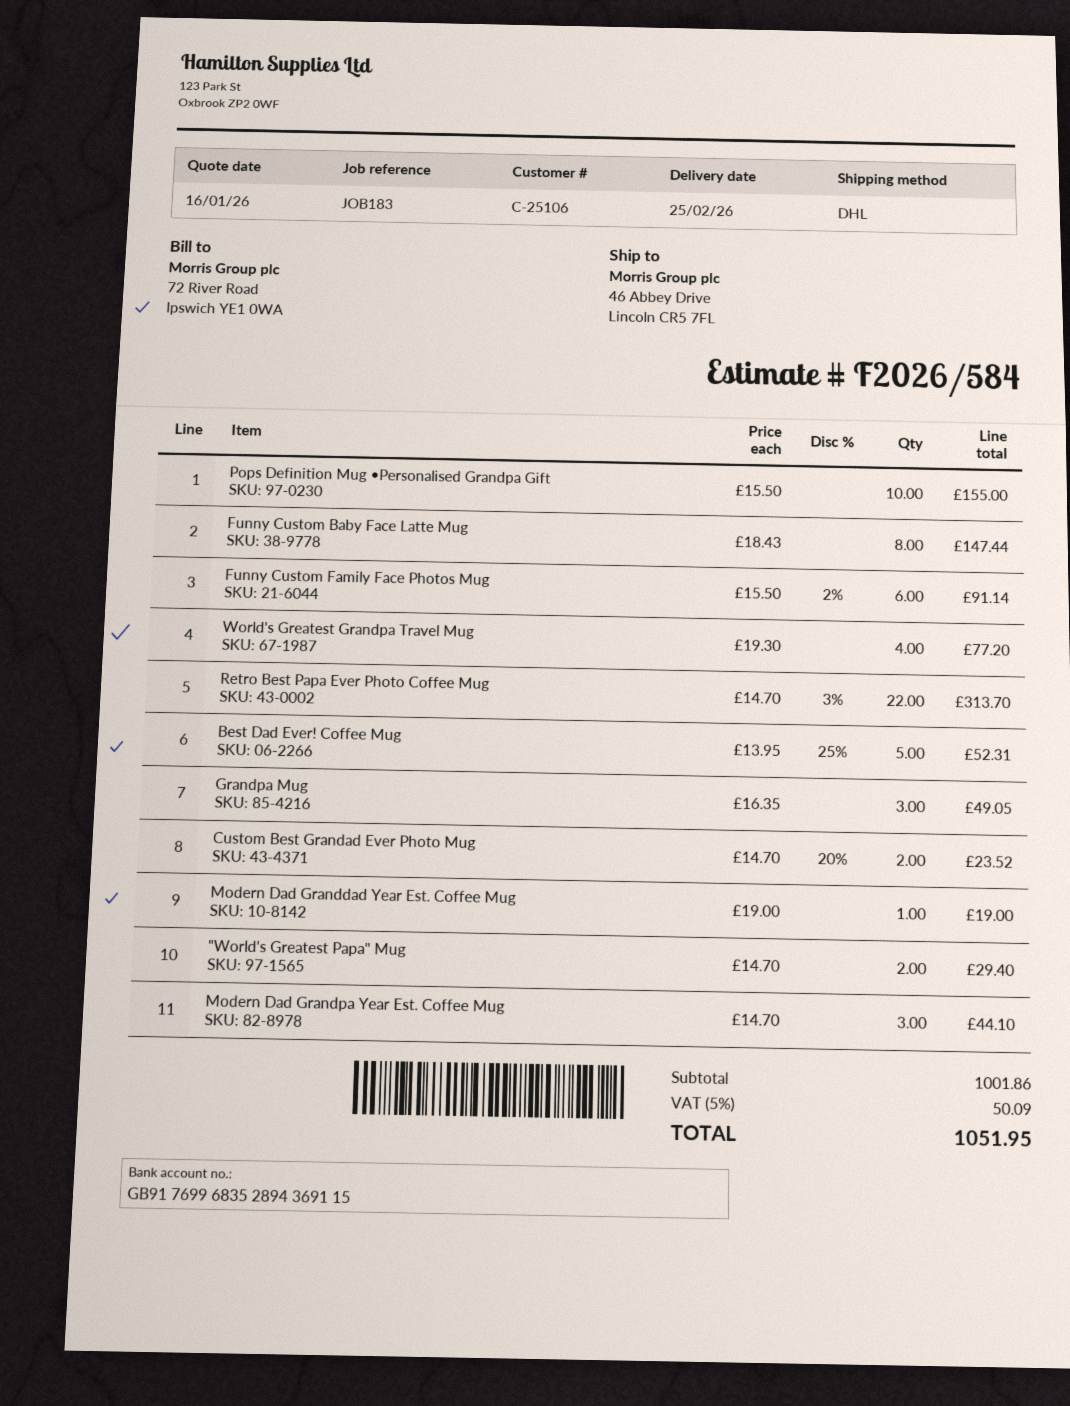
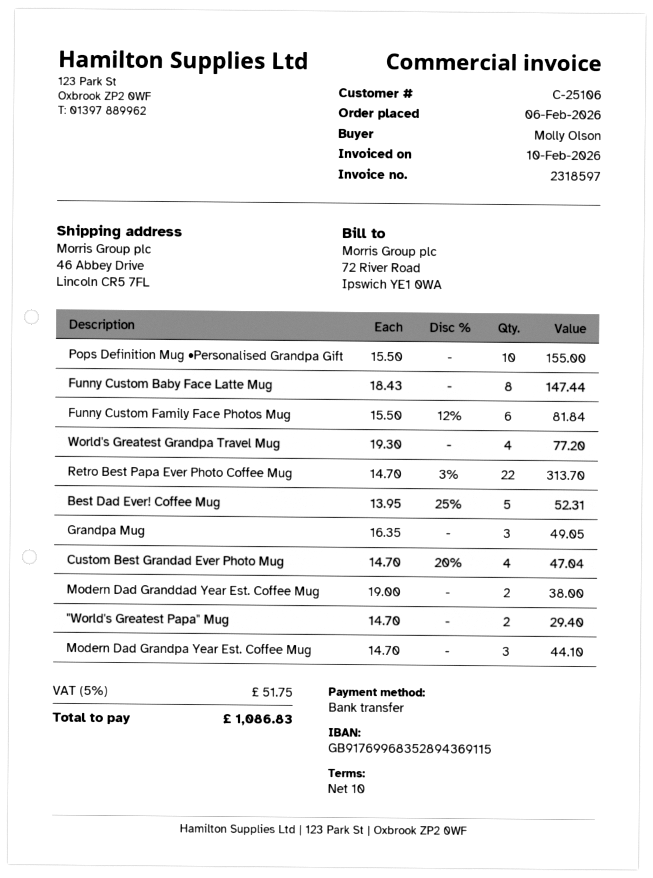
Funny Custom Family Face Photos Mug: 6 x 15.50 - 2% = 91.14 -> 6 x 15.50 - 12% = 81.84
Custom Best Grandad Ever Photo Mug: 2 x 14.70 - 20% = 23.52 -> 4 x 14.70 - 20% = 47.04
Modern Dad Granddad Year Est. Coffee Mug: 1 x 19.00 = 19.00 -> 2 x 19.00 = 38.00
tax: 5% = 50.09 -> 5% = 51.75
total: 1051.95 -> 1086.83

